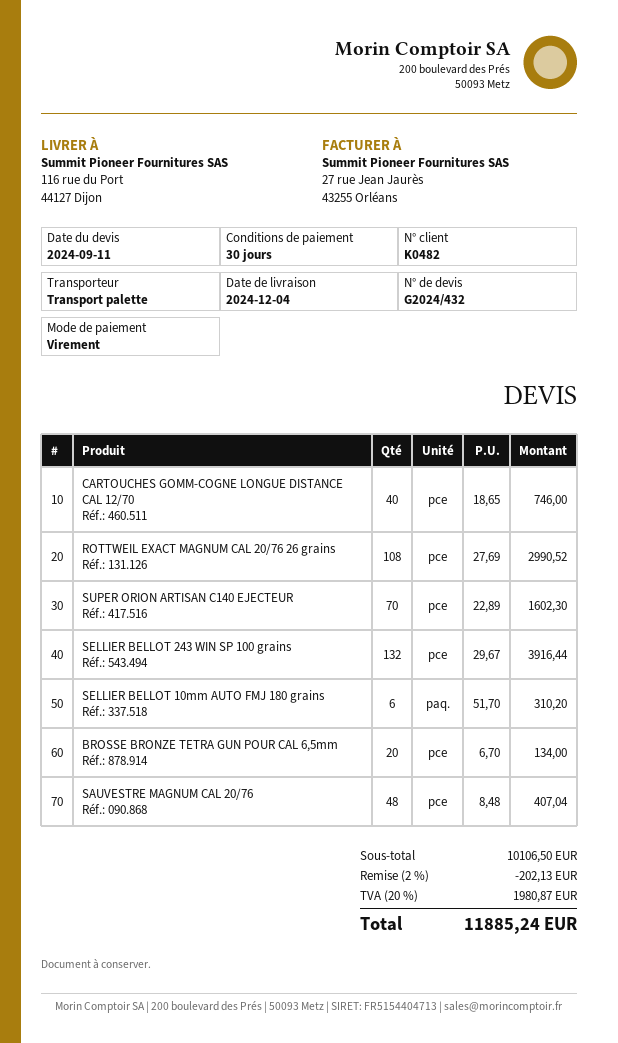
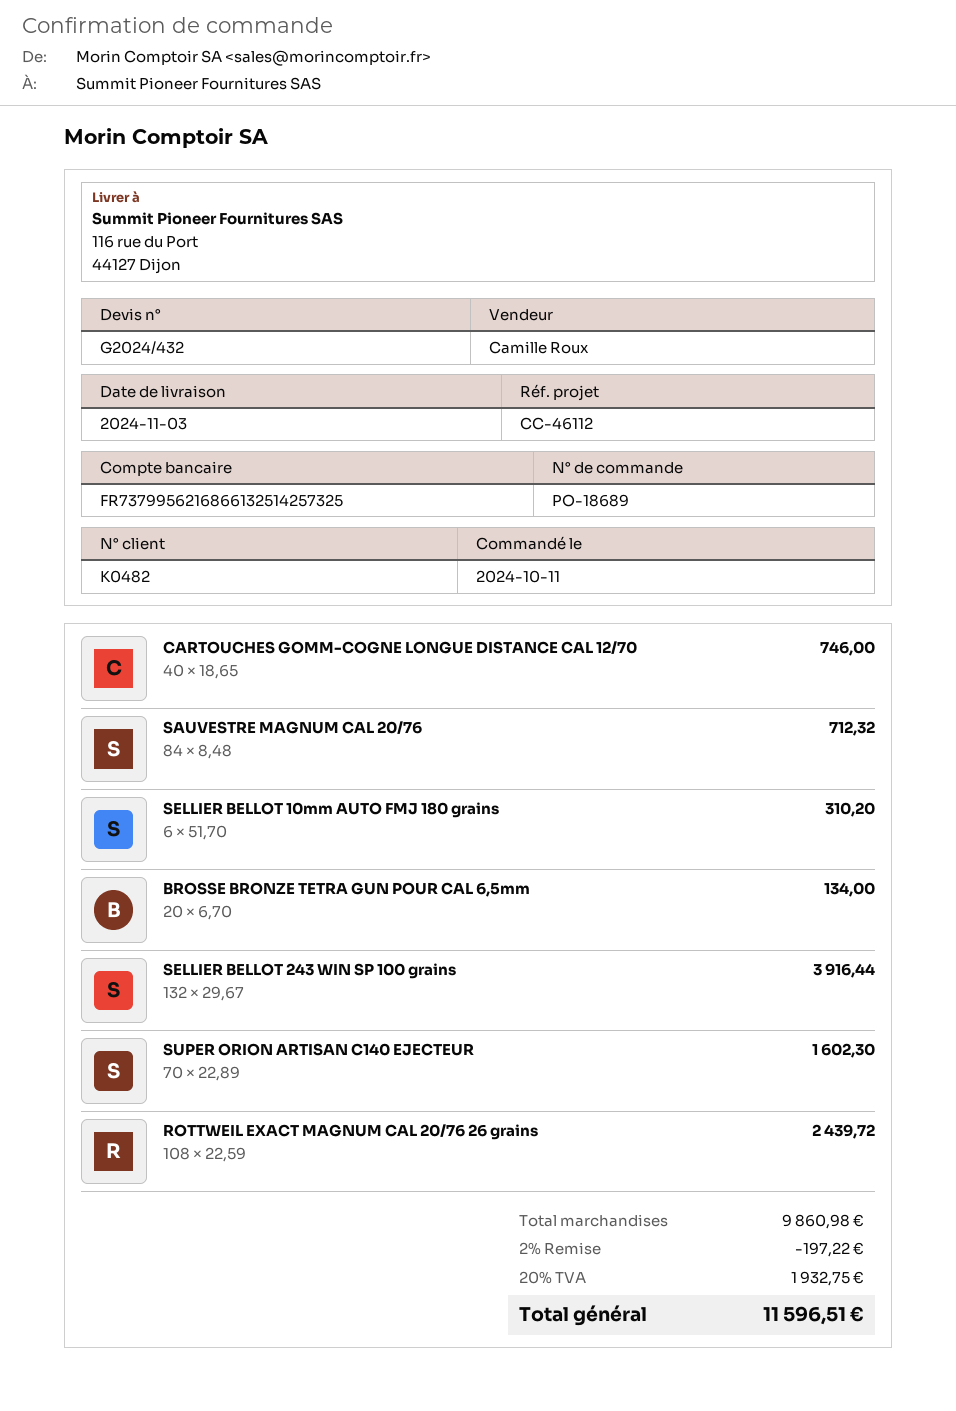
delivery date: 2024-12-04 -> 2024-11-03
ROTTWEIL EXACT MAGNUM CAL 20/76 26 grains: 108 x 27.69 = 2990.52 -> 108 x 22.59 = 2439.72
SAUVESTRE MAGNUM CAL 20/76: 48 x 8.48 = 407.04 -> 84 x 8.48 = 712.32
subtotal: 10106.50 -> 9860.98
discount: 2% = 202.13 -> 2% = 197.22
tax: 20% = 1980.87 -> 20% = 1932.75
total: 11885.24 -> 11596.51

